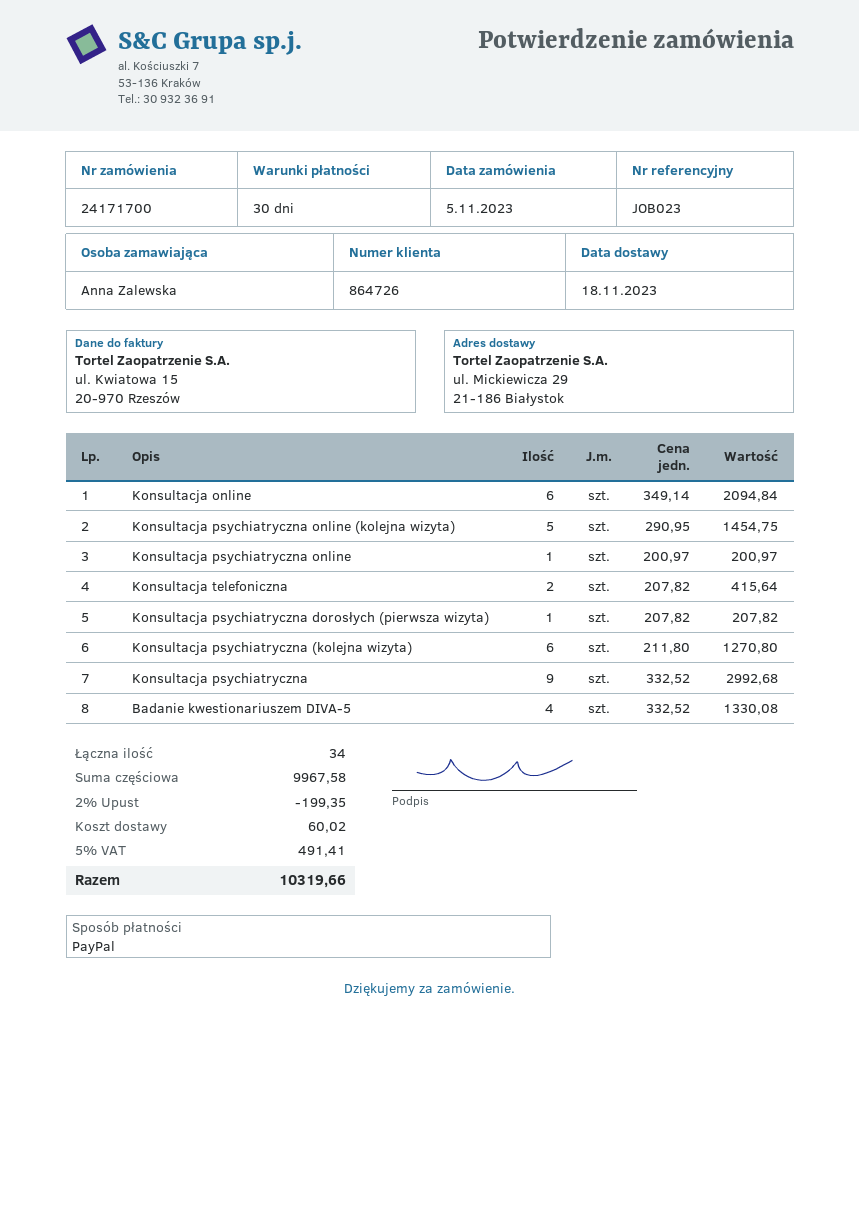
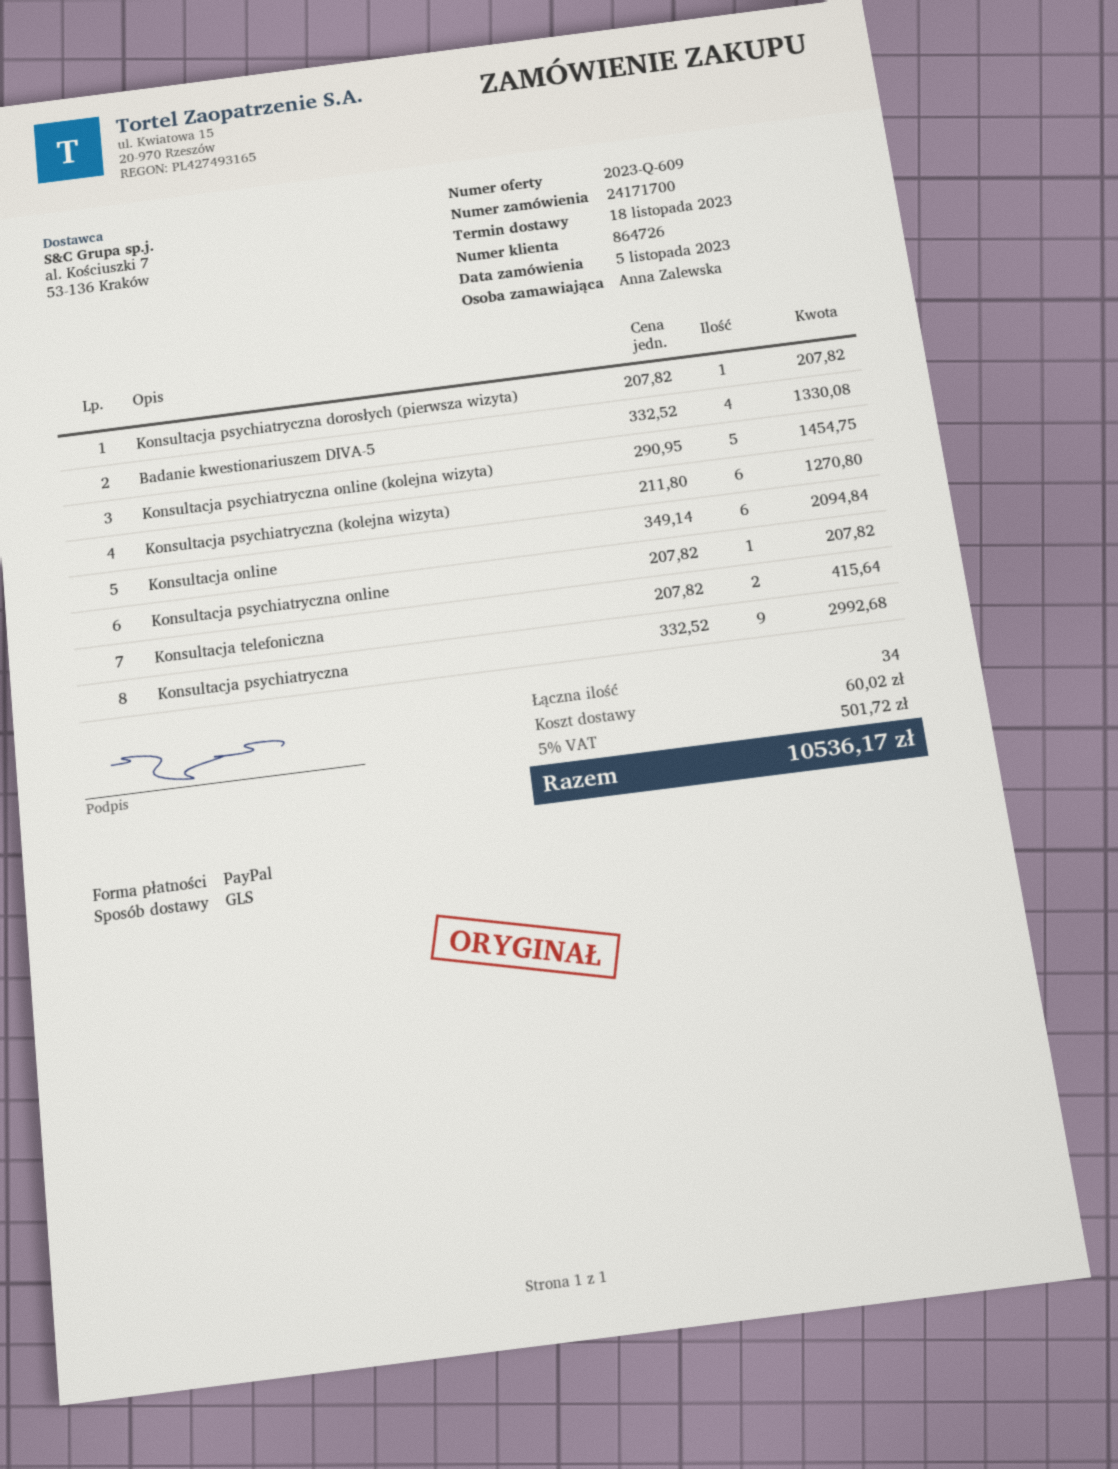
Konsultacja psychiatryczna online: 1 x 200.97 = 200.97 -> 1 x 207.82 = 207.82
discount: 2% = 199.35 -> none
tax: 5% = 491.41 -> 5% = 501.72
total: 10319.66 -> 10536.17

